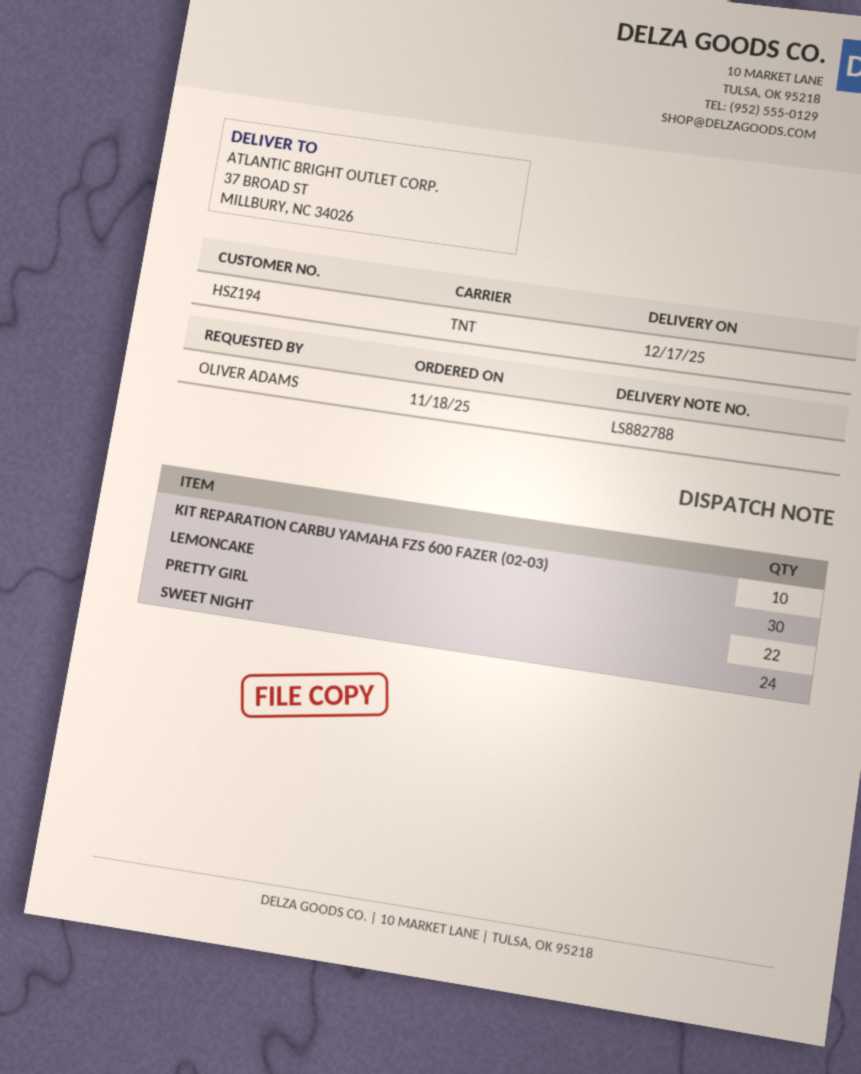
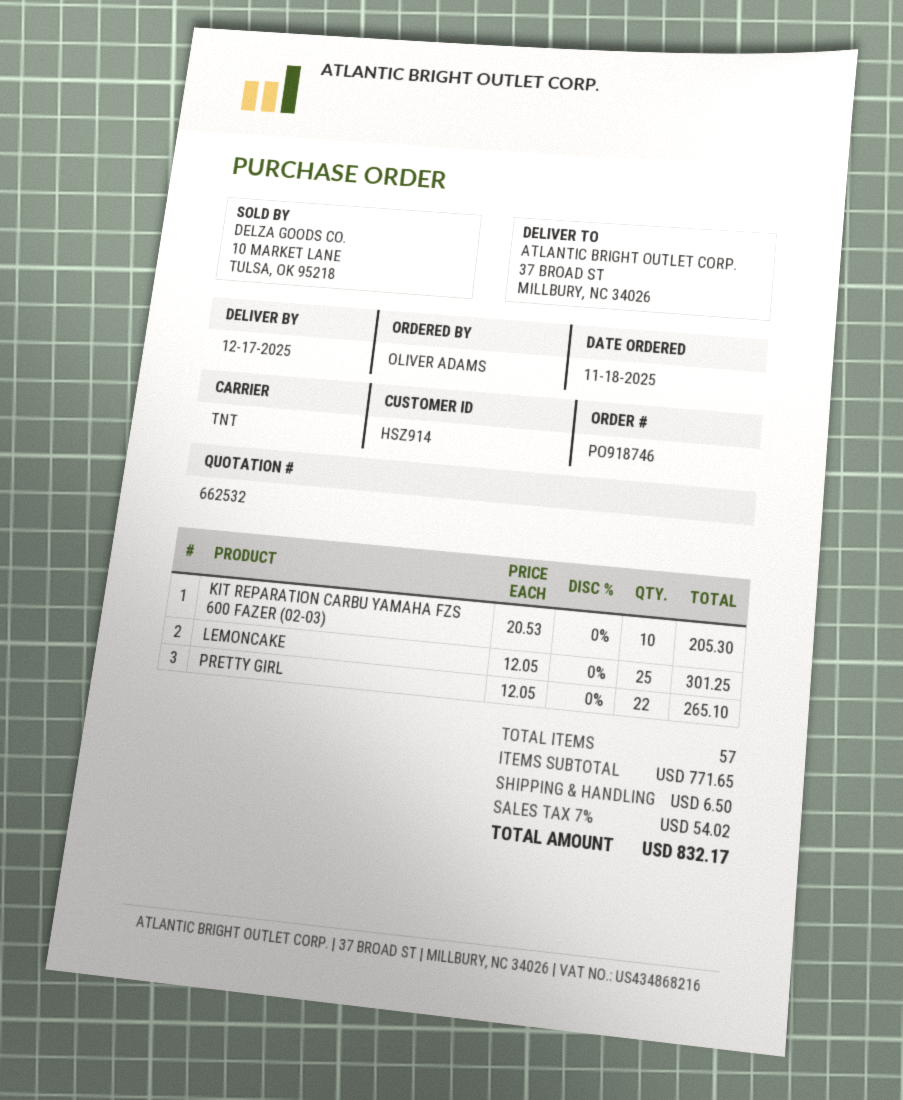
customer number: HSZ194 -> HSZ914
LEMONCAKE: 30 -> 25
SWEET NIGHT: 24 -> none

